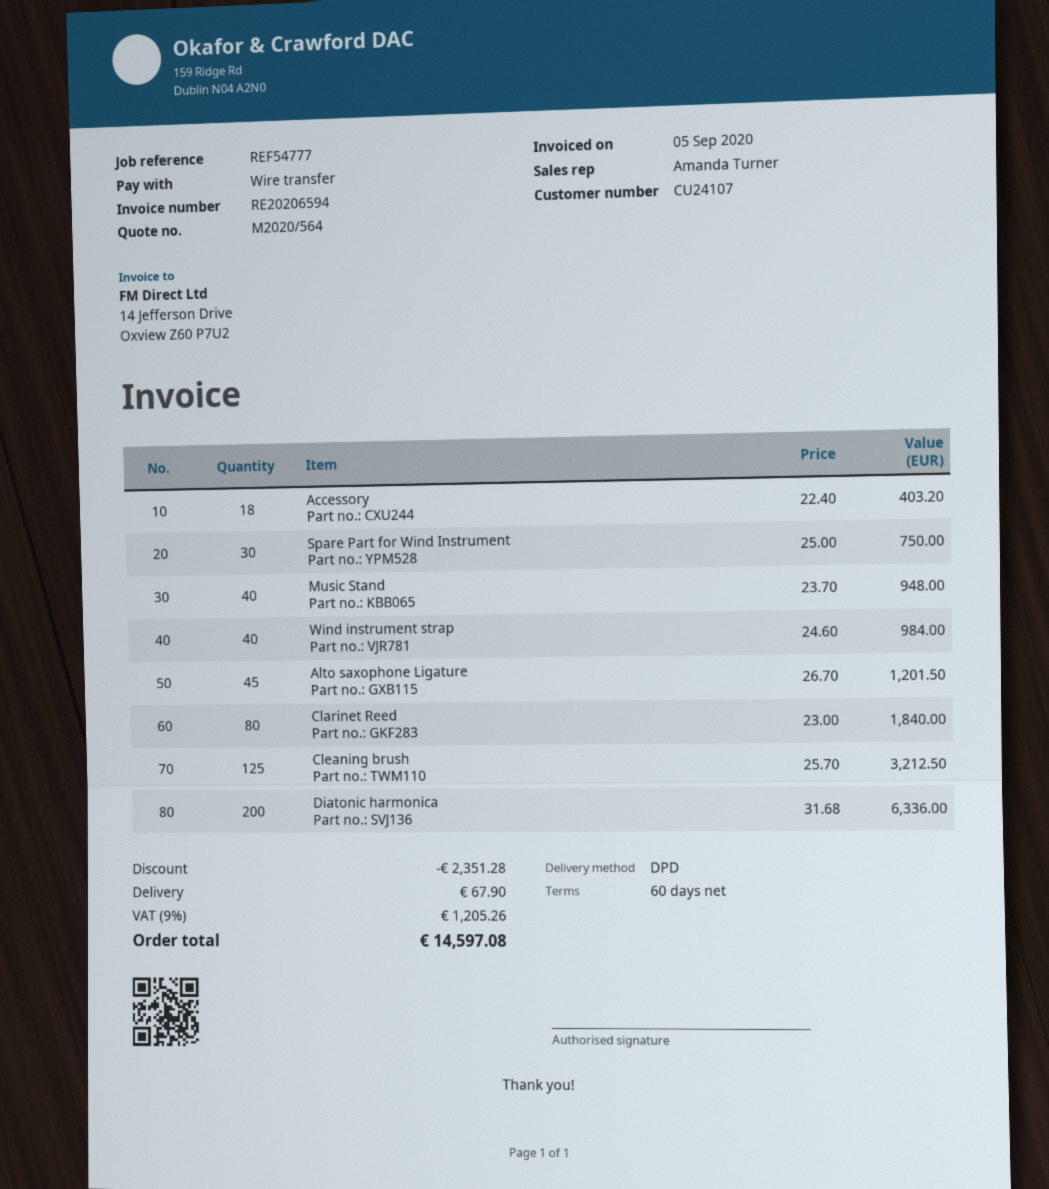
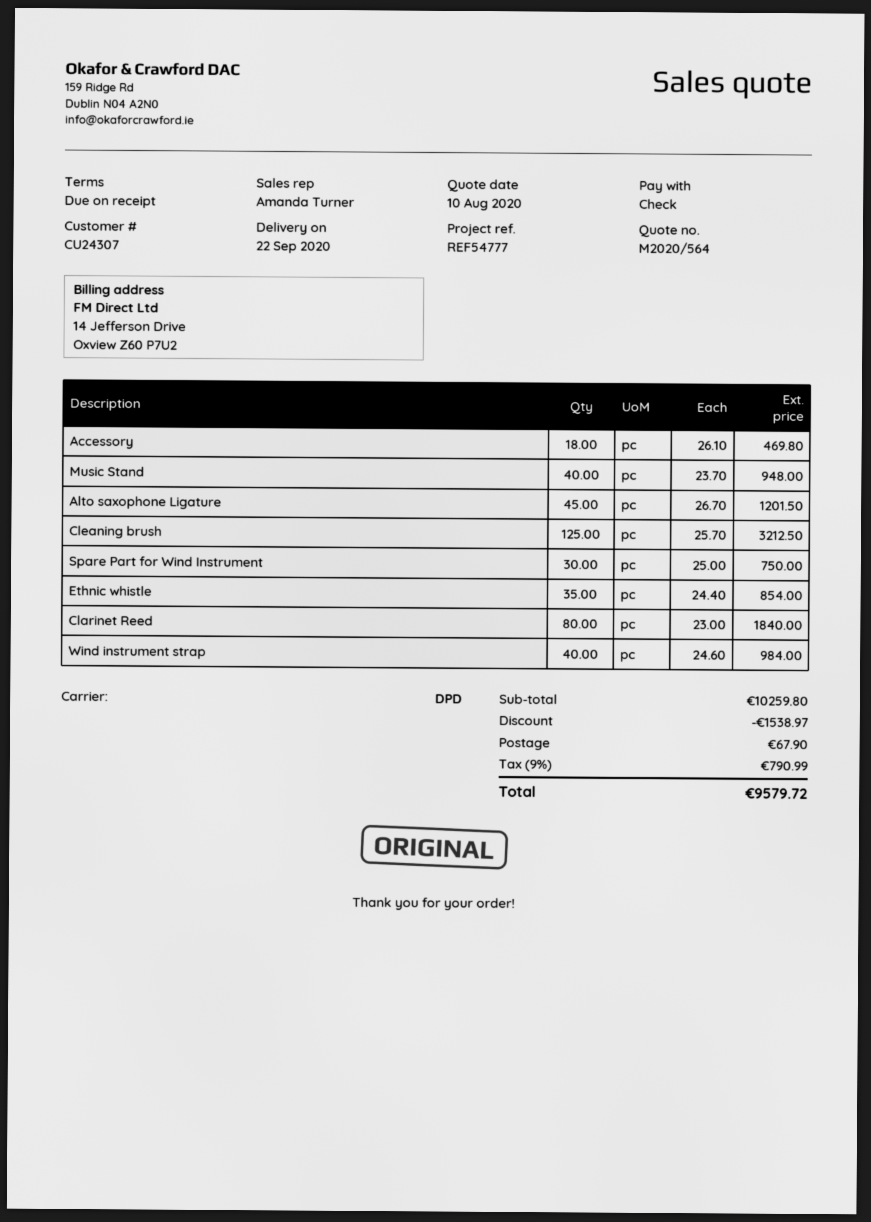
payment terms: 60 days -> on receipt
customer number: CU24107 -> CU24307
payment method: bank transfer -> cheque
Accessory: 18 x 22.40 = 403.20 -> 18 x 26.10 = 469.80
Diatonic harmonica: 200 x 31.68 = 6336.00 -> none
Ethnic whistle: none -> 35 x 24.40 = 854.00
discount: 2351.28 -> 1538.97
tax: 9% = 1205.26 -> 9% = 790.99
total: 14597.08 -> 9579.72

